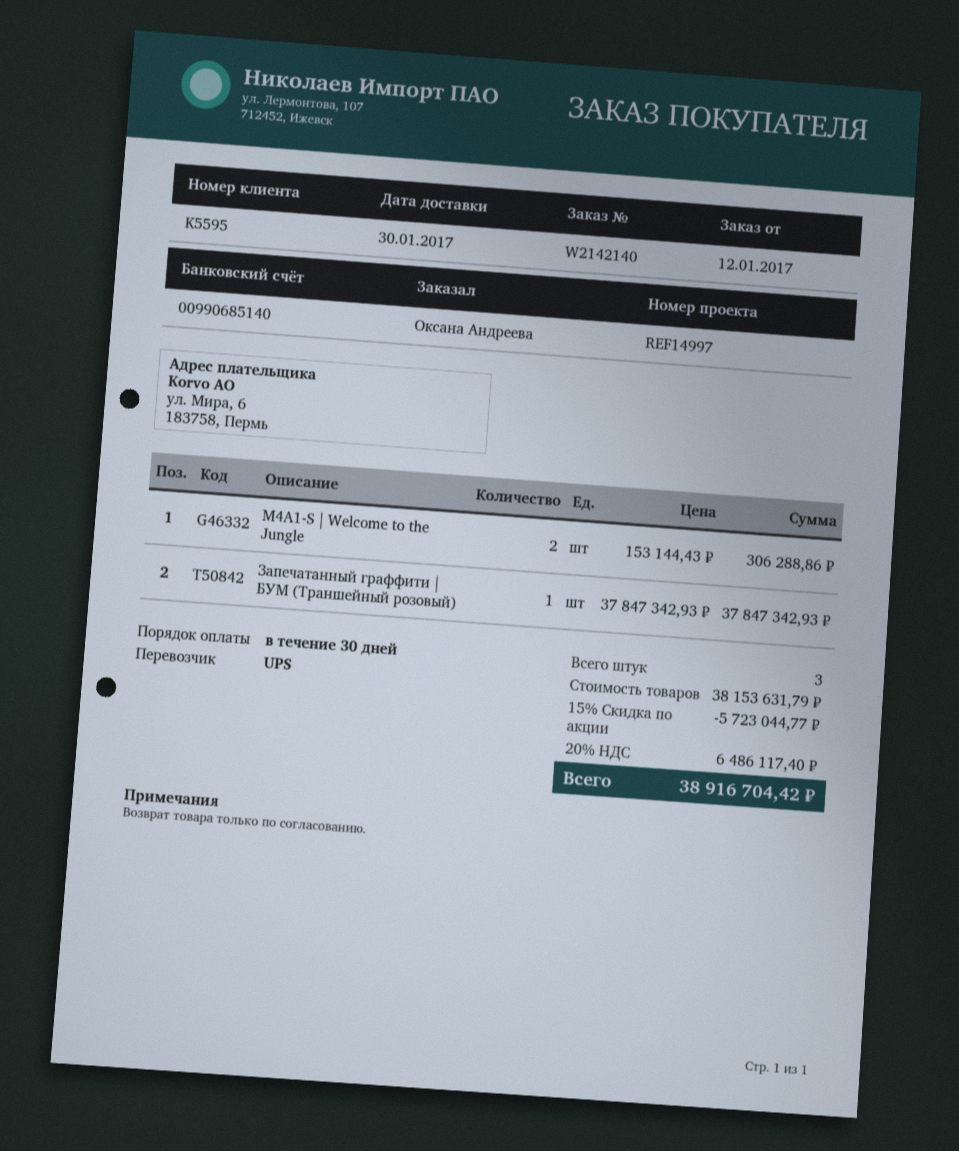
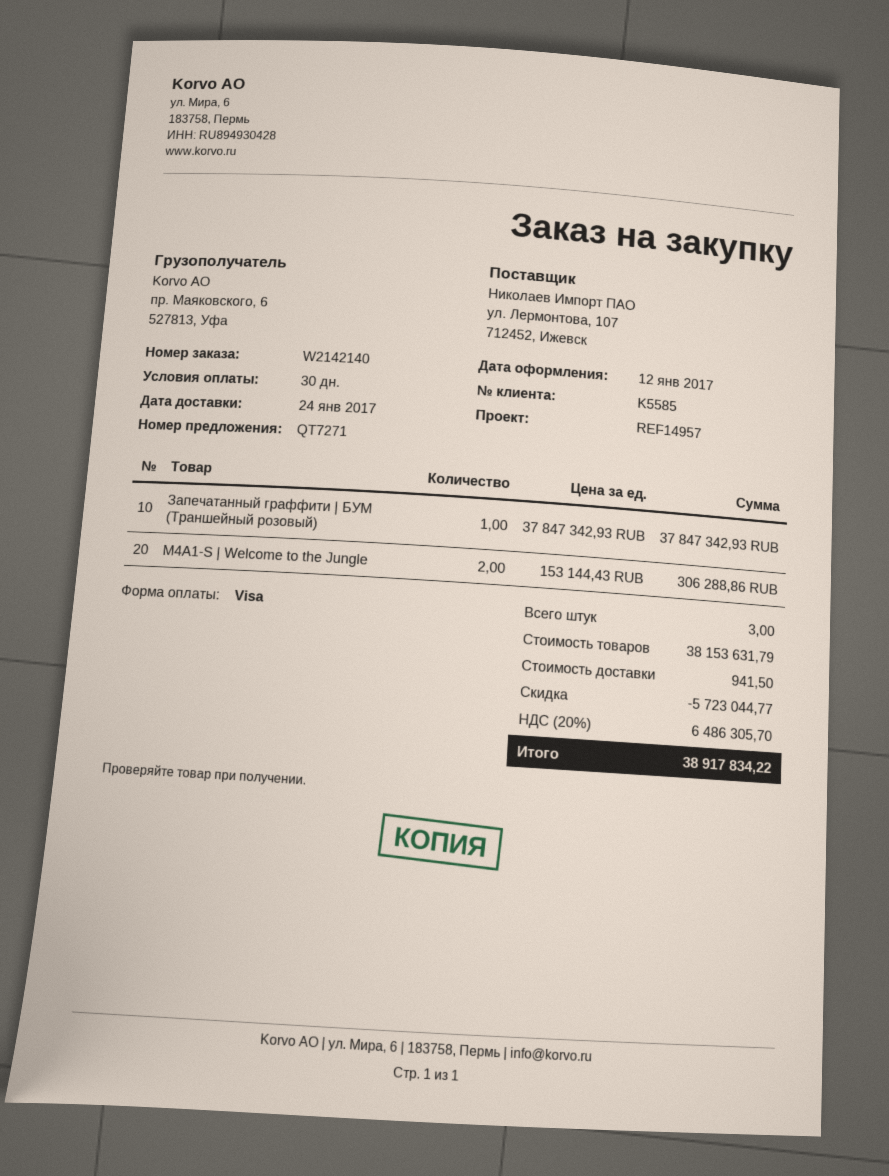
delivery date: 2017-01-30 -> 2017-01-24
customer number: K5595 -> K5585
reference: REF14997 -> REF14957
shipping: none -> 941.50
tax: 20% = 6486117.40 -> 20% = 6486305.70
total: 38916704.42 -> 38917834.22

